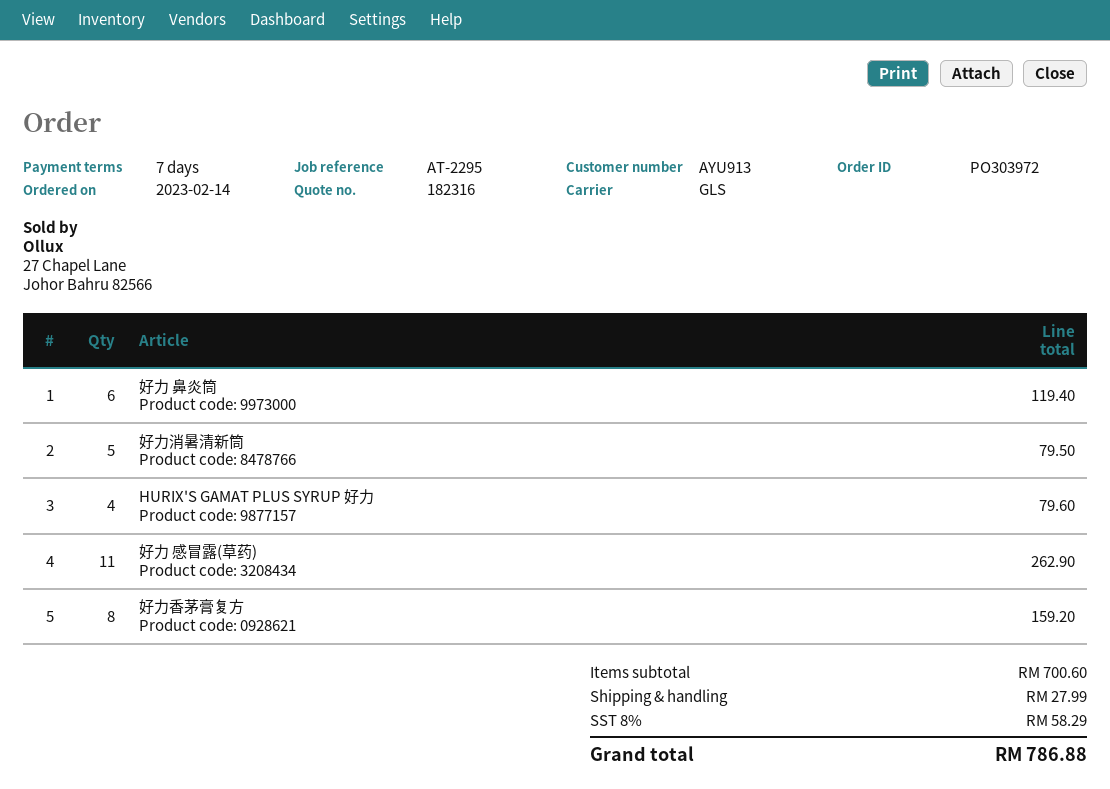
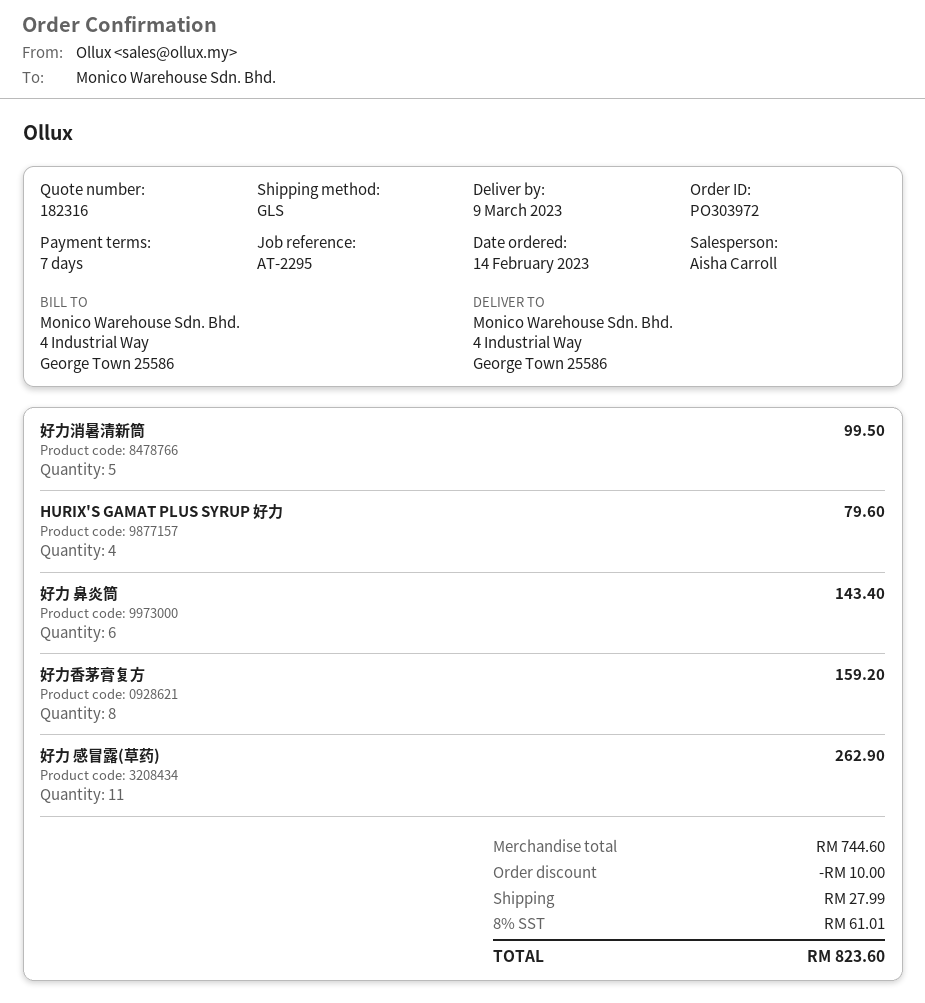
好力 鼻炎筒: 6 for 119.40 -> 6 for 143.40
好力消暑清新筒: 5 for 79.50 -> 5 for 99.50
subtotal: 700.60 -> 744.60
discount: none -> 10.00
tax: 8% = 58.29 -> 8% = 61.01
total: 786.88 -> 823.60

